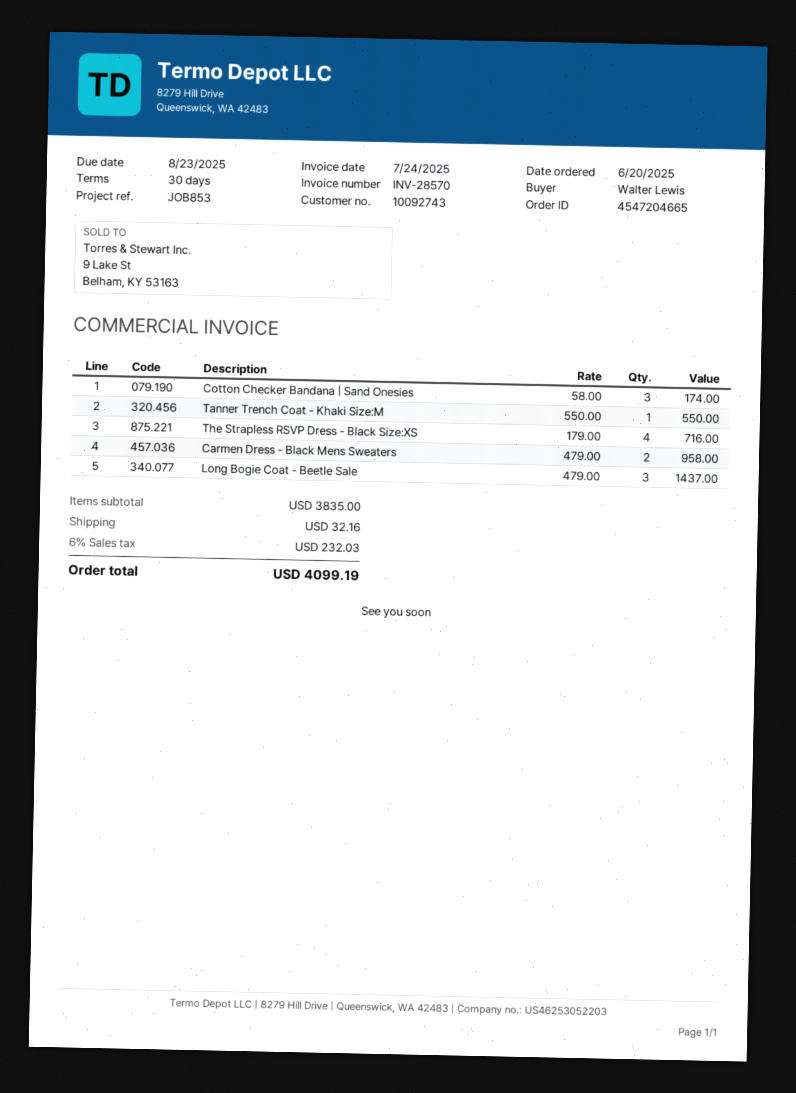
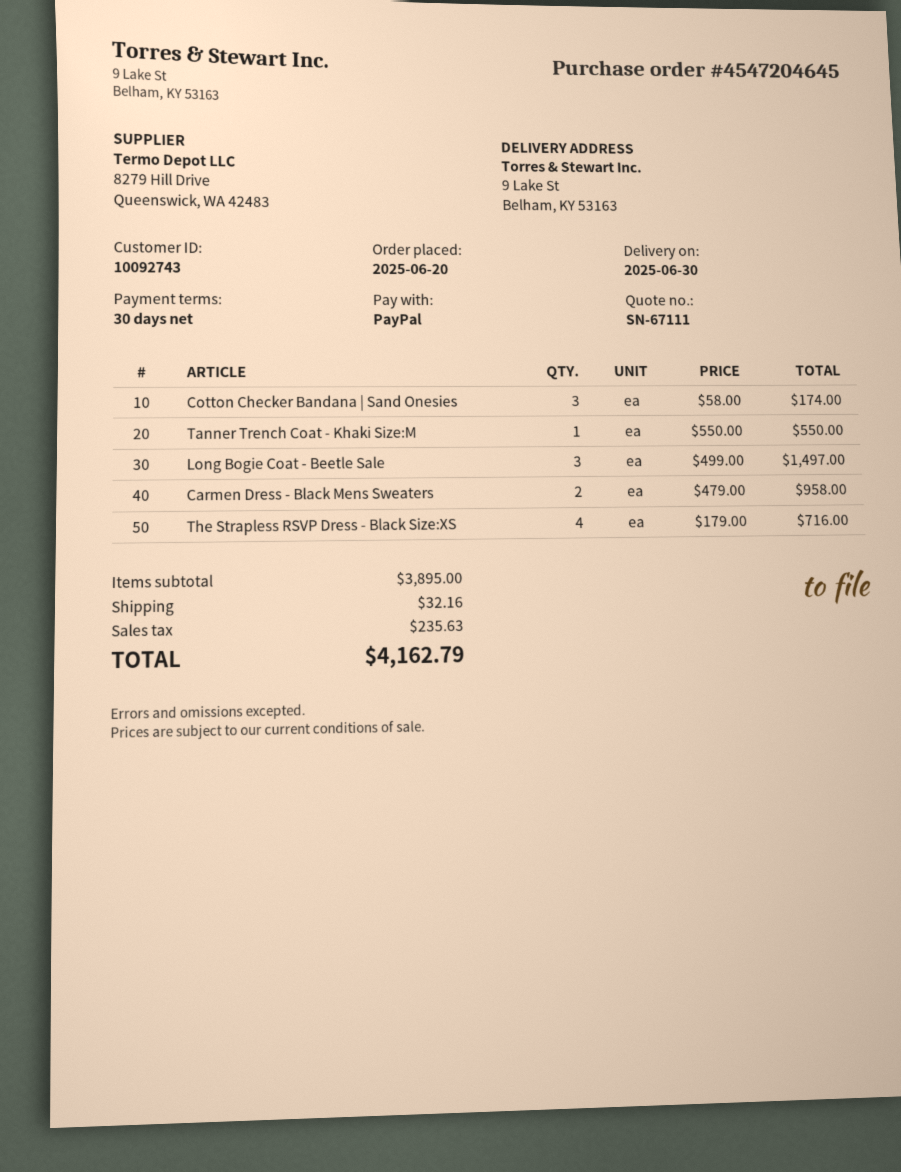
order number: 4547204665 -> 4547204645
Long Bogie Coat - Beetle Sale: 3 x 479.00 = 1437.00 -> 3 x 499.00 = 1497.00
subtotal: 3835.00 -> 3895.00
tax: 232.03 -> 235.63
total: 4099.19 -> 4162.79

